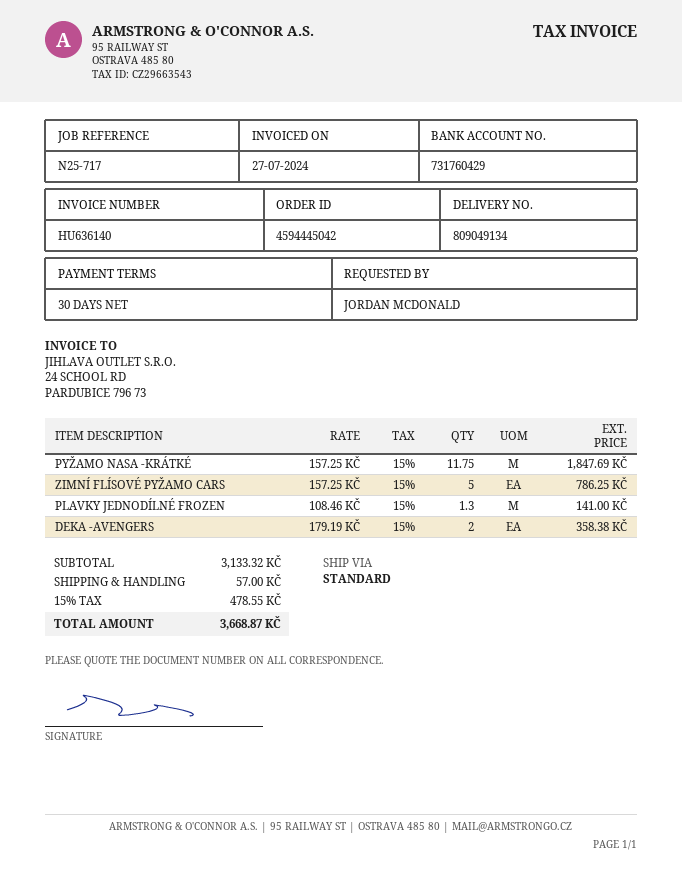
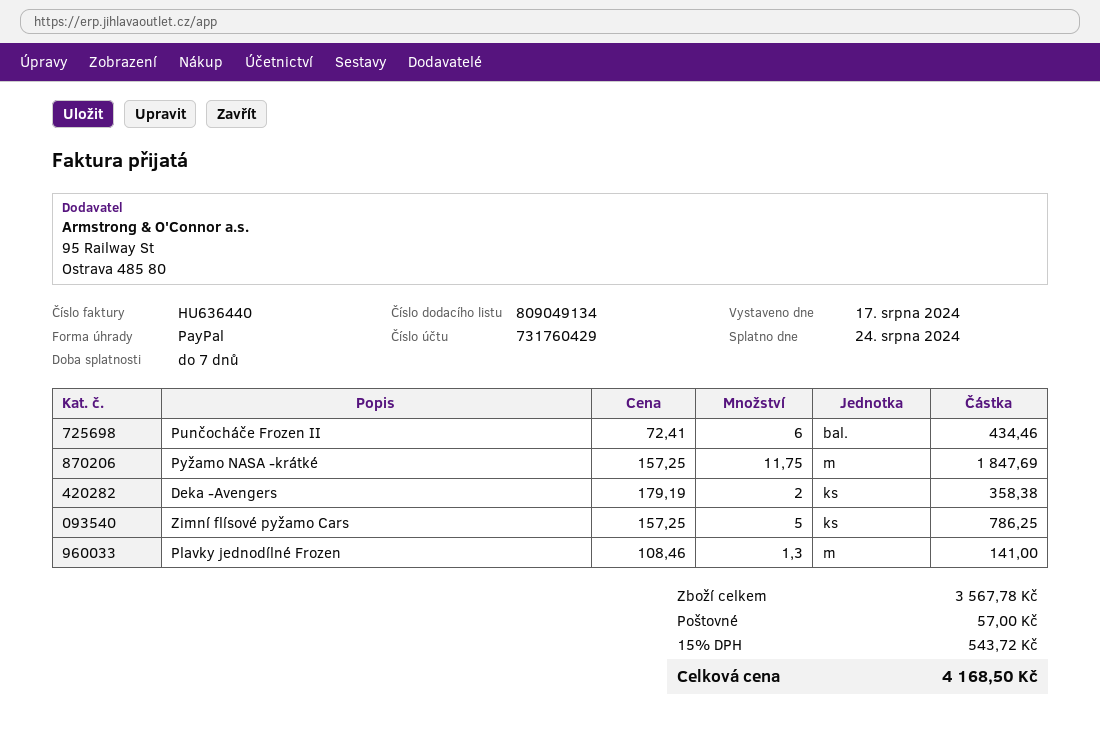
invoice number: HU636140 -> HU636440
invoice date: 2024-07-27 -> 2024-08-17
payment terms: 30 days -> 7 days
Punčocháče Frozen II: none -> 6 x 72.41 = 434.46
subtotal: 3133.32 -> 3567.78
tax: 15% = 478.55 -> 15% = 543.72
total: 3668.87 -> 4168.50

